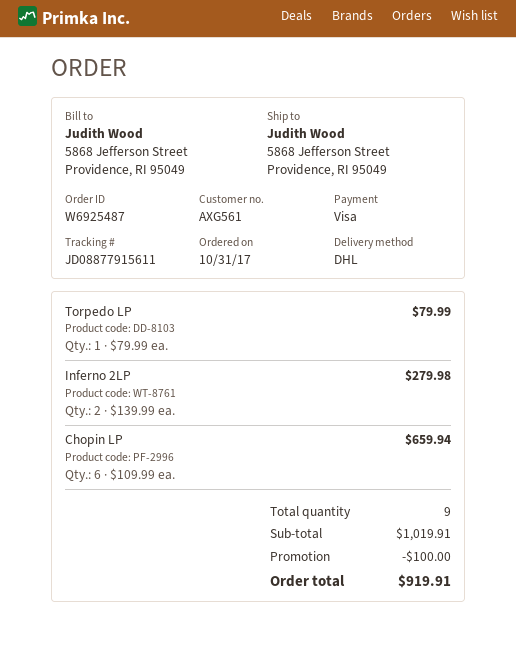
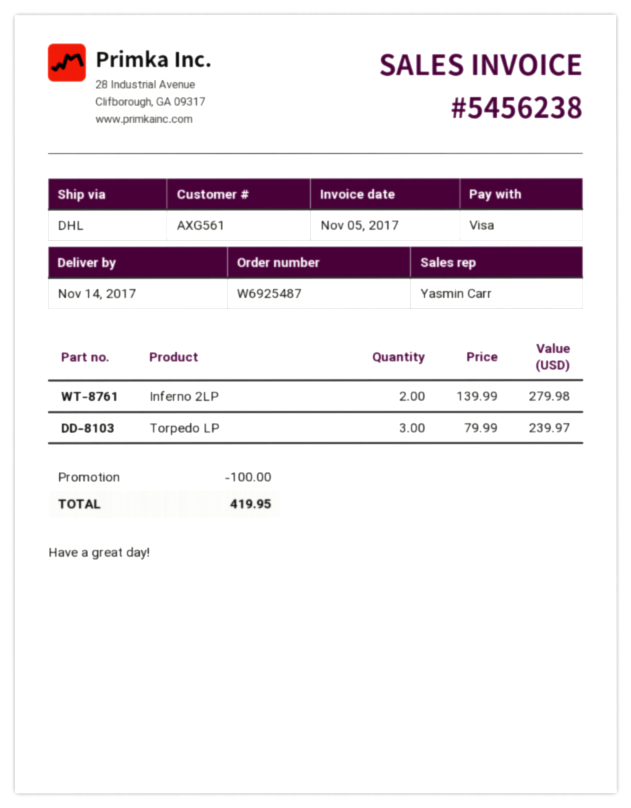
Torpedo LP: 1 x 79.99 = 79.99 -> 3 x 79.99 = 239.97
Chopin LP: 6 x 109.99 = 659.94 -> none
total: 919.91 -> 419.95

